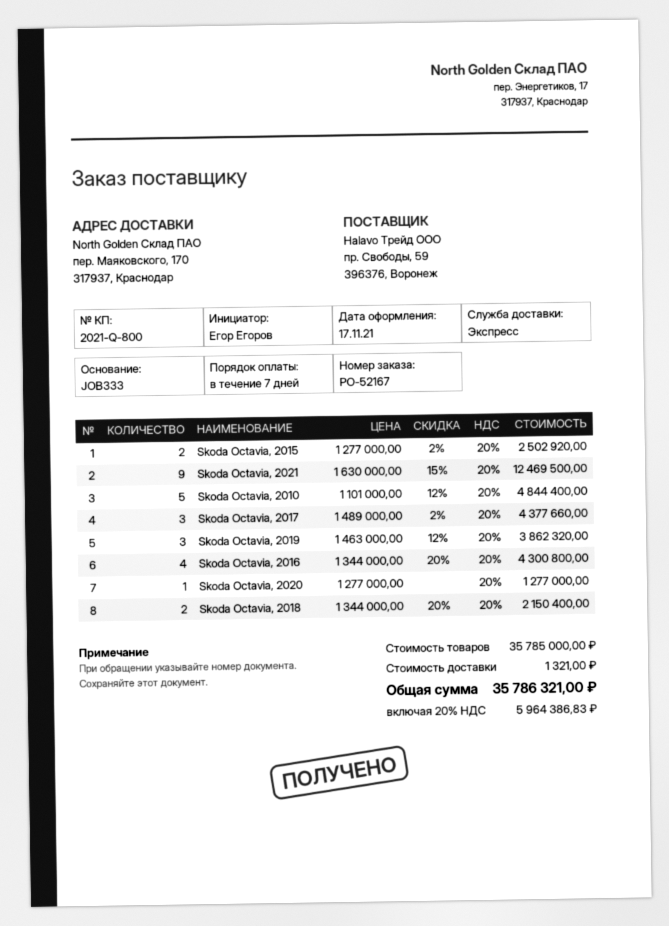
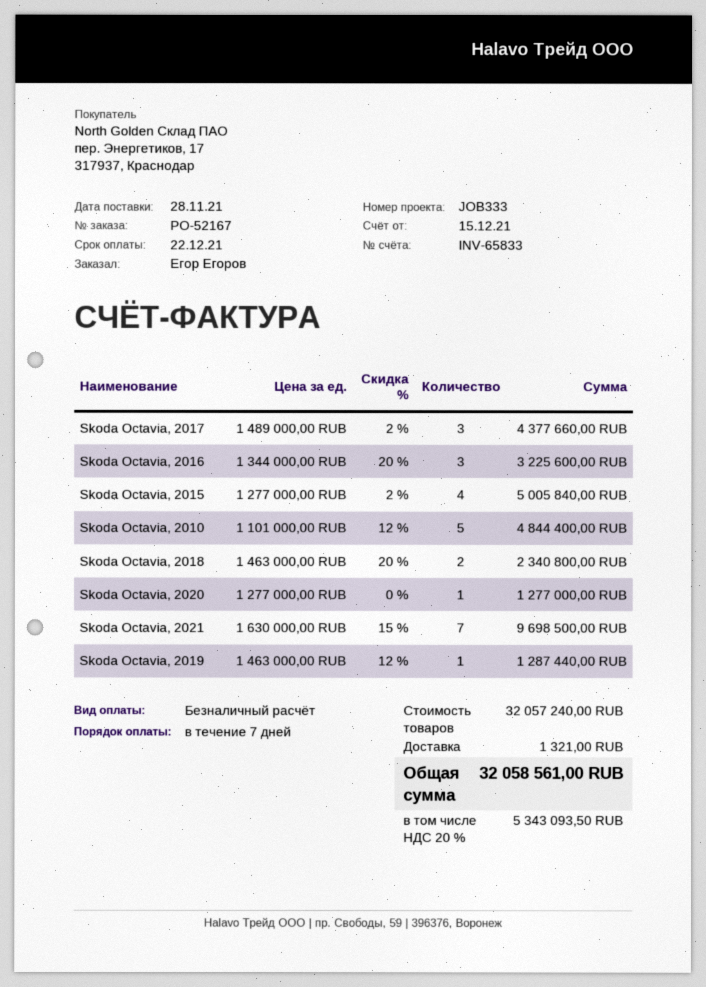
Skoda Octavia, 2015: 2 x 1277000.00 - 2% = 2502920.00 -> 4 x 1277000.00 - 2% = 5005840.00
Skoda Octavia, 2021: 9 x 1630000.00 - 15% = 12469500.00 -> 7 x 1630000.00 - 15% = 9698500.00
Skoda Octavia, 2019: 3 x 1463000.00 - 12% = 3862320.00 -> 1 x 1463000.00 - 12% = 1287440.00
Skoda Octavia, 2016: 4 x 1344000.00 - 20% = 4300800.00 -> 3 x 1344000.00 - 20% = 3225600.00
Skoda Octavia, 2018: 2 x 1344000.00 - 20% = 2150400.00 -> 2 x 1463000.00 - 20% = 2340800.00
subtotal: 35785000.00 -> 32057240.00
tax: 20% = 5964386.83 -> 20% = 5343093.50
total: 35786321.00 -> 32058561.00

